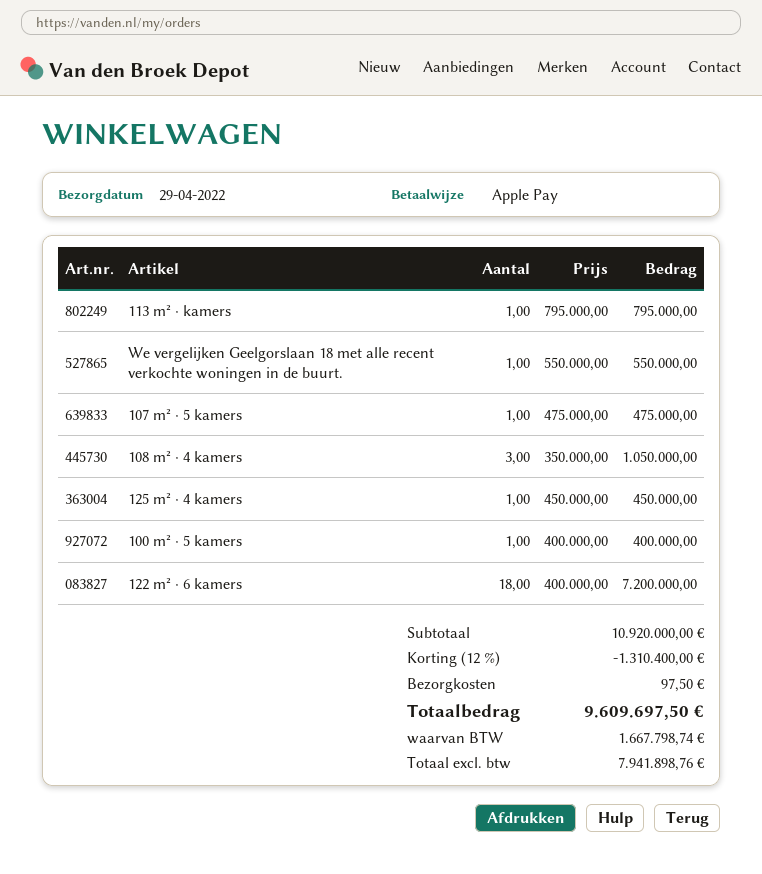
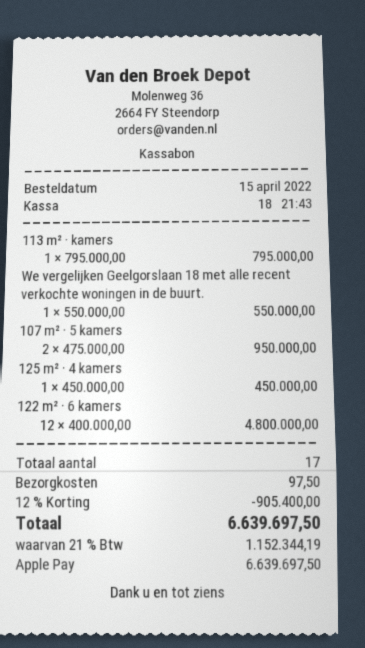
107 m² · 5 kamers: 1 x 475000.00 = 475000.00 -> 2 x 475000.00 = 950000.00
108 m² · 4 kamers: 3 x 350000.00 = 1050000.00 -> none
100 m² · 5 kamers: 1 x 400000.00 = 400000.00 -> none
122 m² · 6 kamers: 18 x 400000.00 = 7200000.00 -> 12 x 400000.00 = 4800000.00
discount: 12% = 1310400.00 -> 12% = 905400.00
tax: 1667798.74 -> 1152344.19
total: 9609697.50 -> 6639697.50

